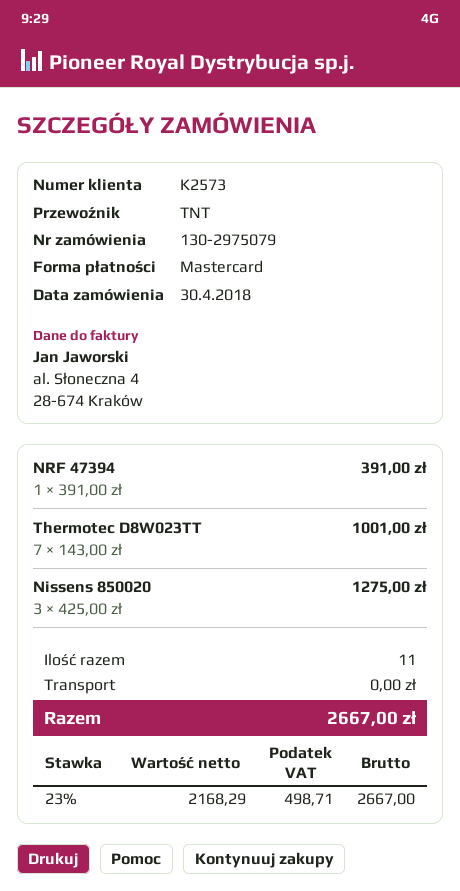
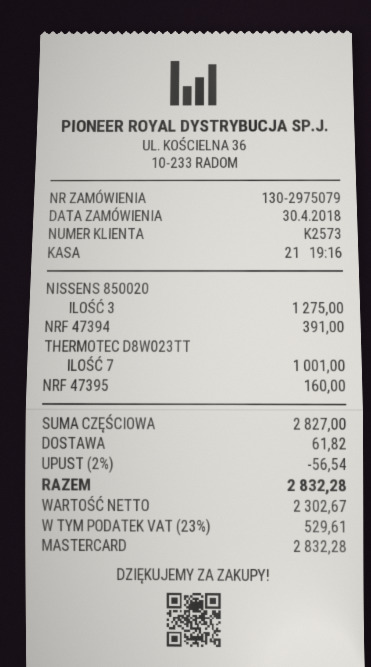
NRF 47395: none -> 1 for 160.00
discount: none -> 2% = 56.54
shipping: 0.00 -> 61.82
net: 2168.29 -> 2302.67
tax: 23% = 498.71 -> 23% = 529.61
total: 2667.00 -> 2832.28

